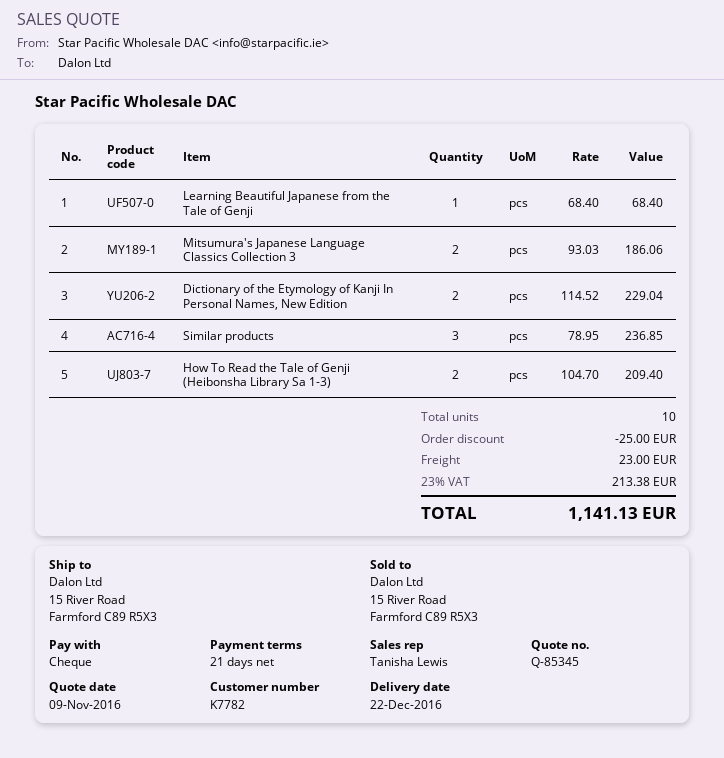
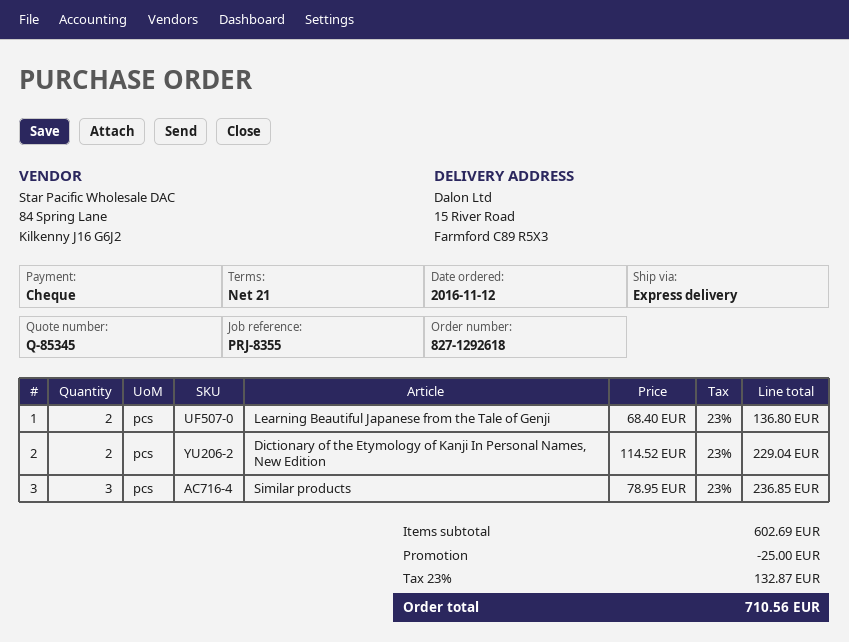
Learning Beautiful Japanese from the Tale of Genji: 1 x 68.40 = 68.40 -> 2 x 68.40 = 136.80
Mitsumura's Japanese Language Classics Collection 3: 2 x 93.03 = 186.06 -> none
How To Read the Tale of Genji (Heibonsha Library Sa 1-3): 2 x 104.70 = 209.40 -> none
shipping: 23.00 -> none
tax: 23% = 213.38 -> 23% = 132.87
total: 1141.13 -> 710.56

